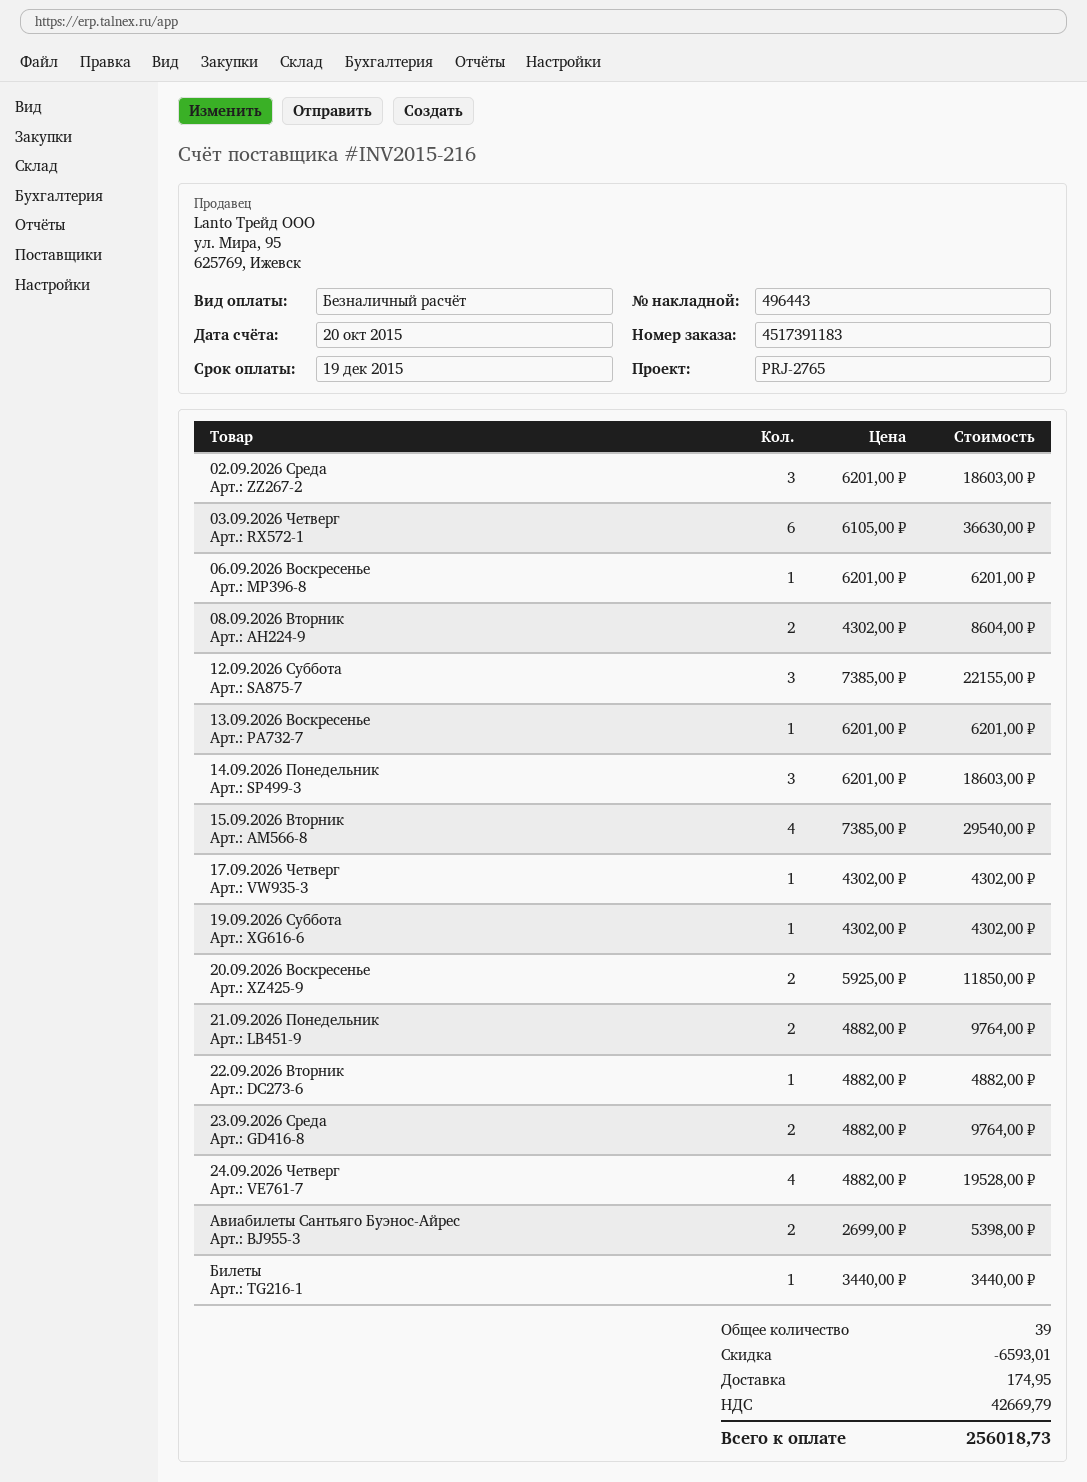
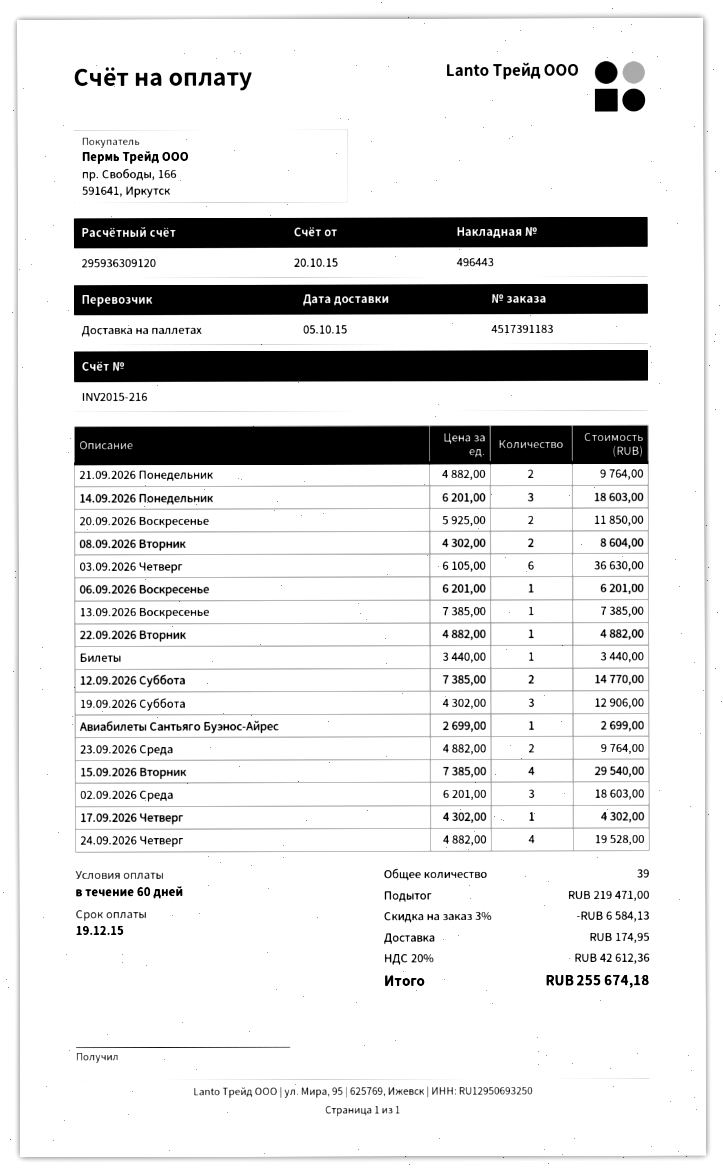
12.09.2026 Суббота: 3 x 7385.00 = 22155.00 -> 2 x 7385.00 = 14770.00
13.09.2026 Воскресенье: 1 x 6201.00 = 6201.00 -> 1 x 7385.00 = 7385.00
19.09.2026 Суббота: 1 x 4302.00 = 4302.00 -> 3 x 4302.00 = 12906.00
Авиабилеты Сантьяго Буэнос-Айрес: 2 x 2699.00 = 5398.00 -> 1 x 2699.00 = 2699.00
discount: 6593.01 -> 6584.13
tax: 42669.79 -> 42612.36
total: 256018.73 -> 255674.18

